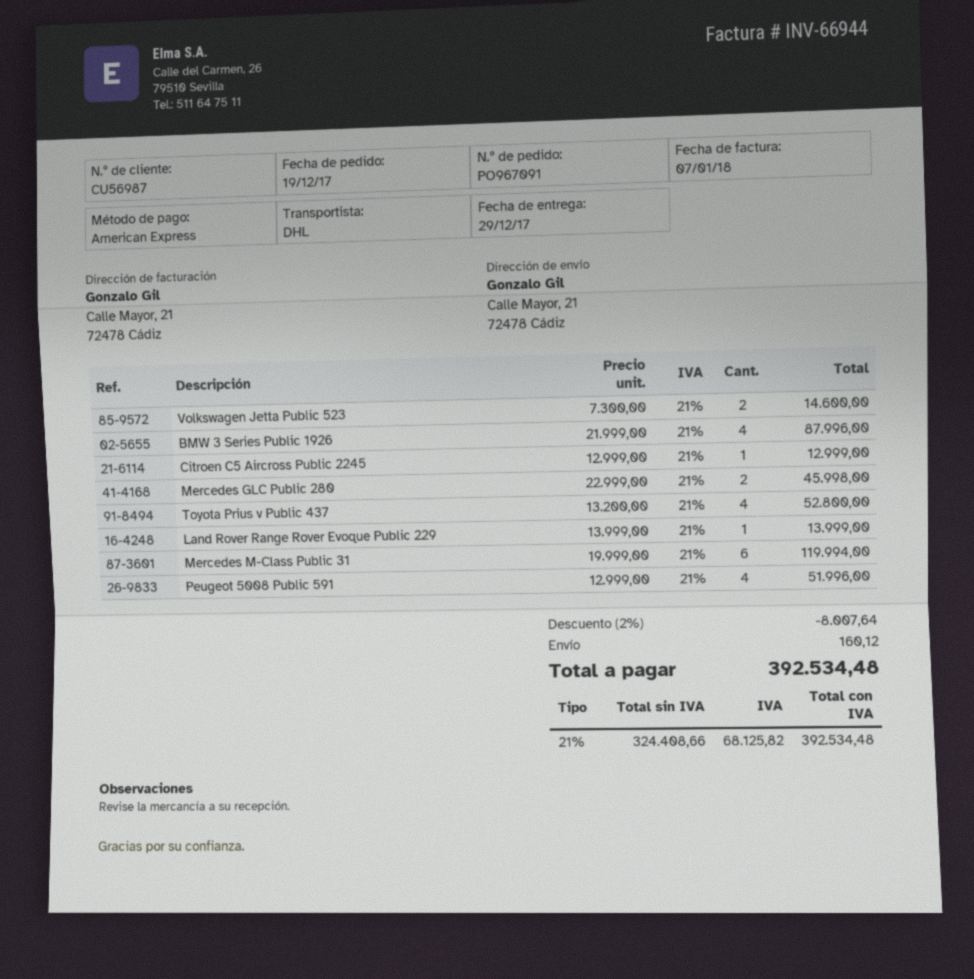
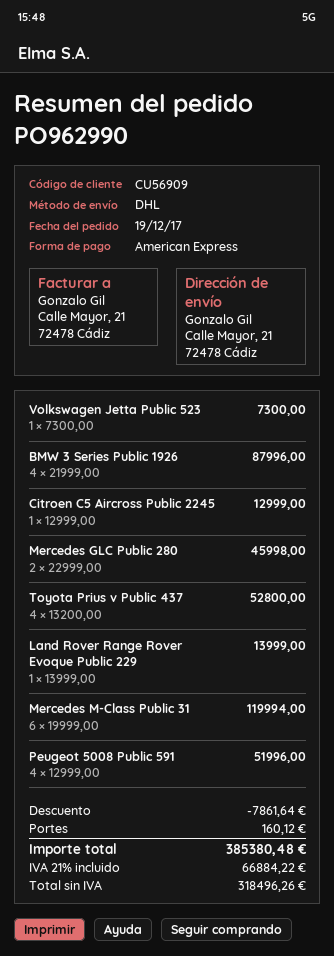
order number: PO967091 -> PO962990
customer number: CU56987 -> CU56909
Volkswagen Jetta Public 523: 2 x 7300.00 = 14600.00 -> 1 x 7300.00 = 7300.00
discount: 8007.64 -> 7861.64
net: 324408.66 -> 318496.26
tax: 21% = 68125.82 -> 21% = 66884.22
total: 392534.48 -> 385380.48

